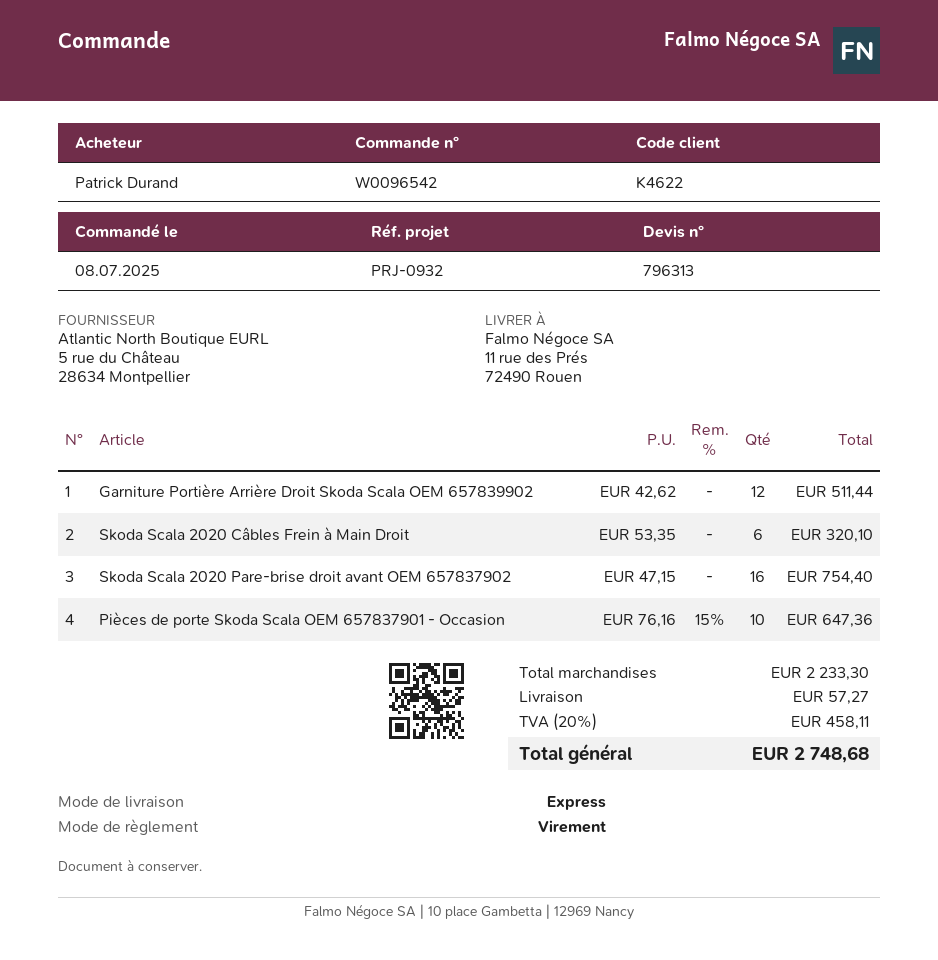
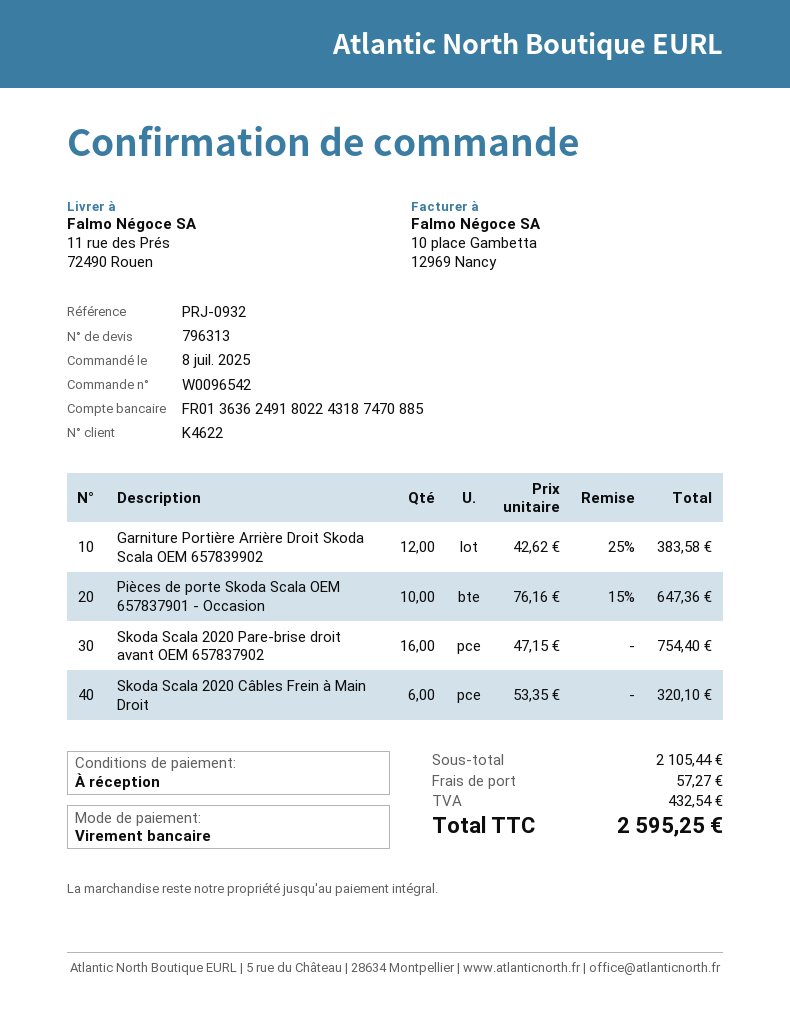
Garniture Portière Arrière Droit Skoda Scala OEM 657839902: 12 x 42.62 = 511.44 -> 12 x 42.62 - 25% = 383.58
subtotal: 2233.30 -> 2105.44
tax: 458.11 -> 432.54
total: 2748.68 -> 2595.25

